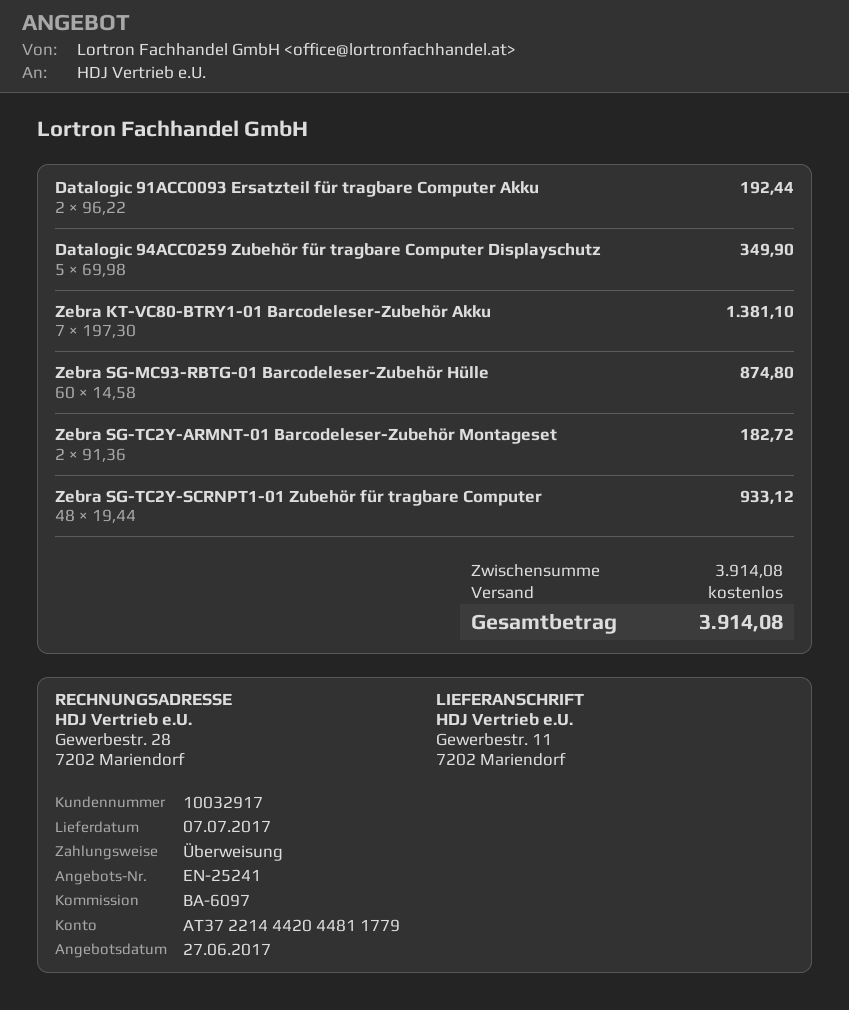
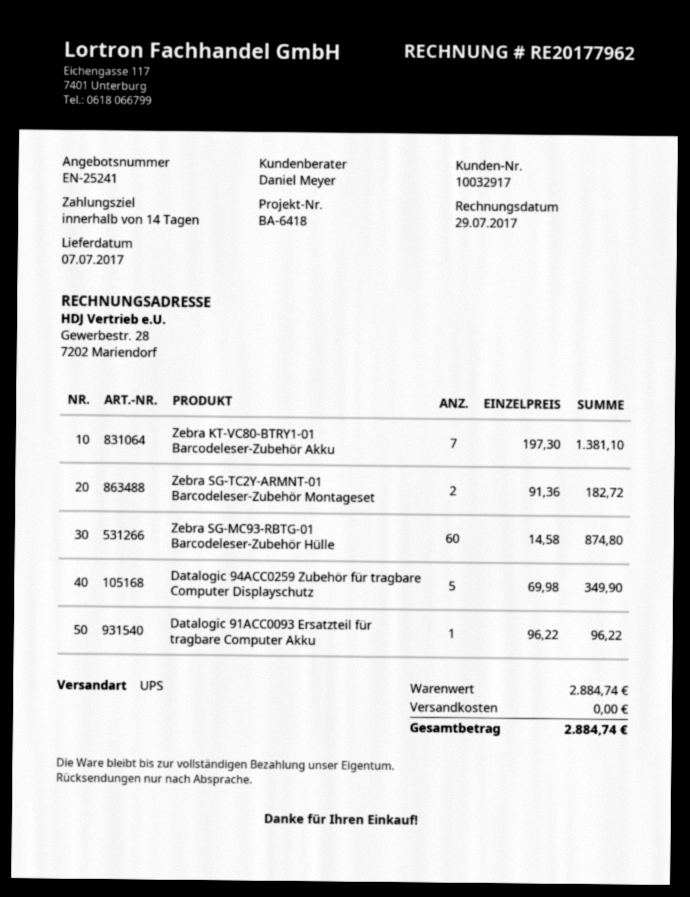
reference: BA-6097 -> BA-6418
Datalogic 91ACC0093 Ersatzteil für tragbare Computer Akku: 2 x 96.22 = 192.44 -> 1 x 96.22 = 96.22
Zebra SG-TC2Y-SCRNPT1-01 Zubehör für tragbare Computer: 48 x 19.44 = 933.12 -> none
subtotal: 3914.08 -> 2884.74
total: 3914.08 -> 2884.74

